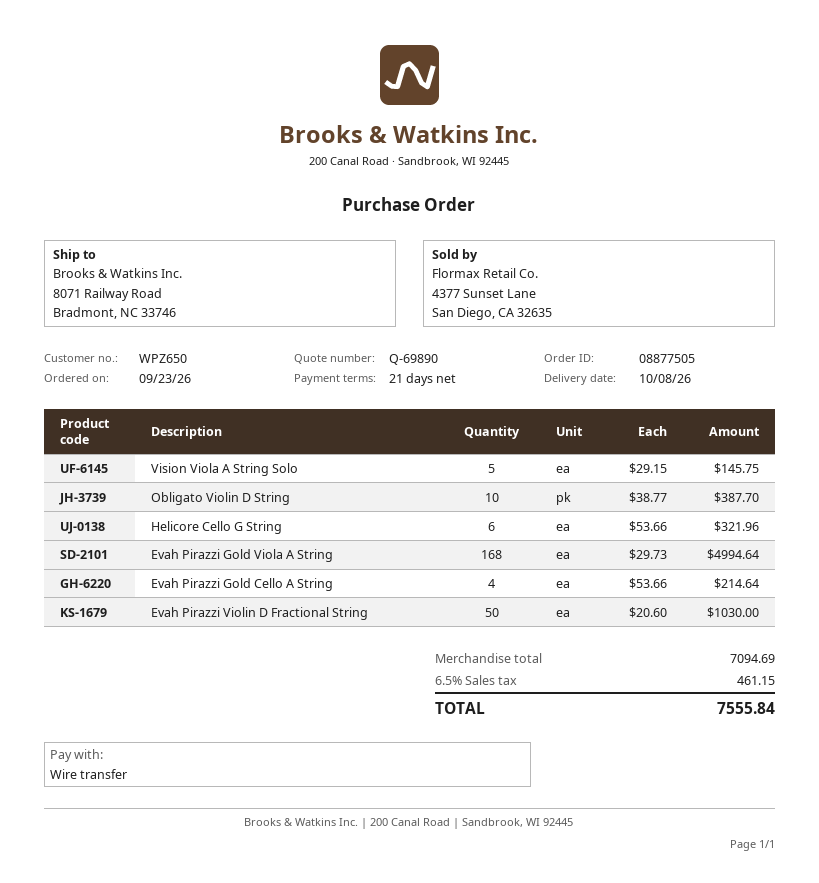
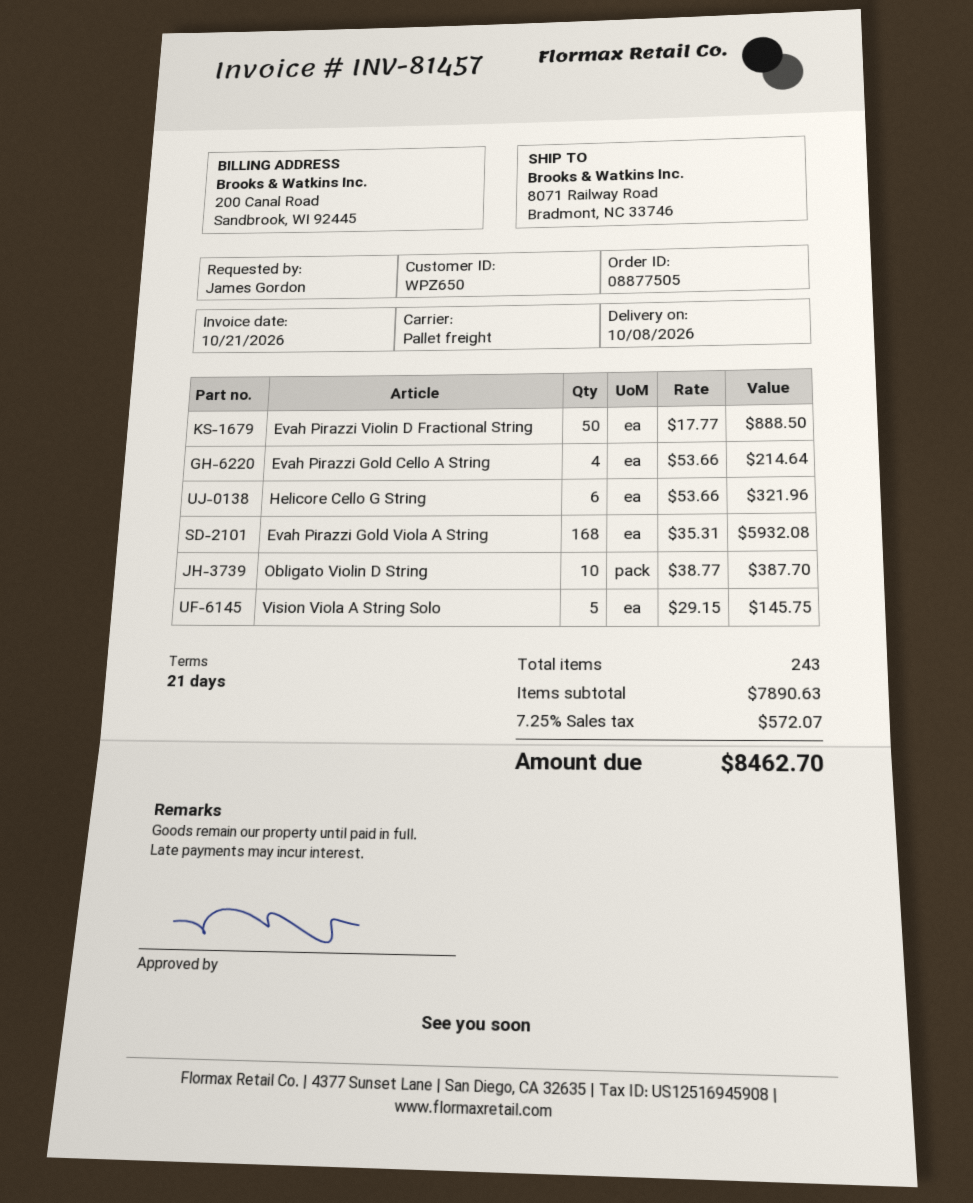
Evah Pirazzi Gold Viola A String: 168 x 29.73 = 4994.64 -> 168 x 35.31 = 5932.08
Evah Pirazzi Violin D Fractional String: 50 x 20.60 = 1030.00 -> 50 x 17.77 = 888.50
subtotal: 7094.69 -> 7890.63
tax: 6.5% = 461.15 -> 7.25% = 572.07
total: 7555.84 -> 8462.70

